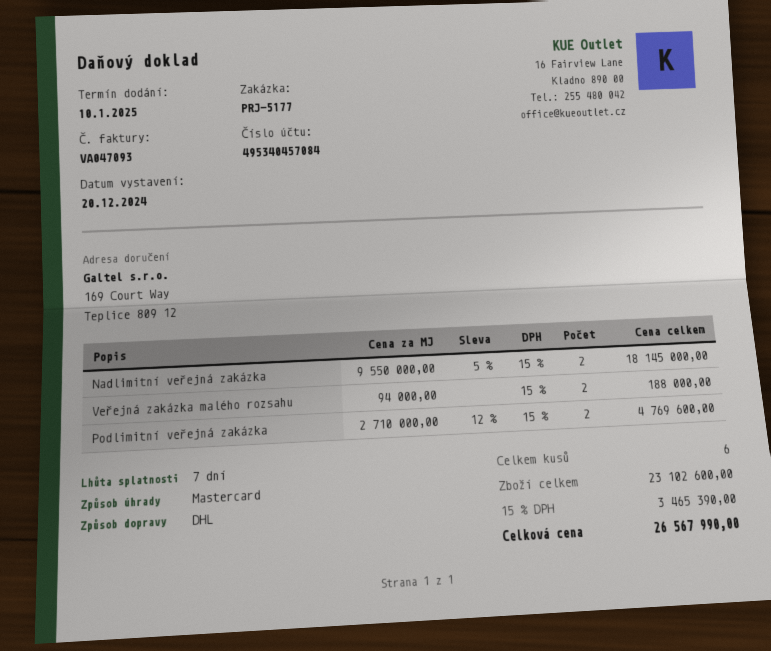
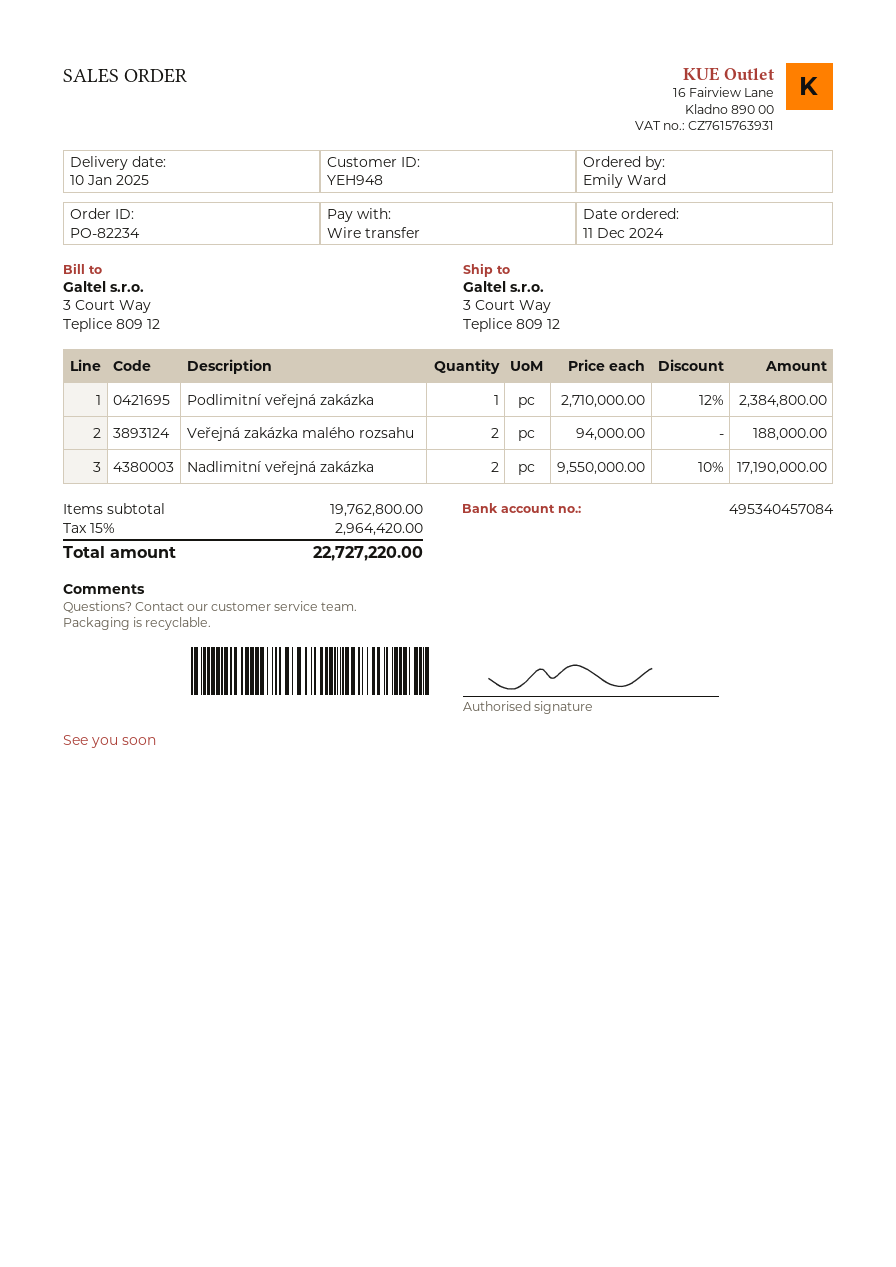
payment method: Mastercard -> bank transfer
ship to: 169 Court Way, Teplice 809 12 -> 3 Court Way, Teplice 809 12
Nadlimitní veřejná zakázka: 2 x 9550000.00 - 5% = 18145000.00 -> 2 x 9550000.00 - 10% = 17190000.00
Podlimitní veřejná zakázka: 2 x 2710000.00 - 12% = 4769600.00 -> 1 x 2710000.00 - 12% = 2384800.00
subtotal: 23102600.00 -> 19762800.00
tax: 15% = 3465390.00 -> 15% = 2964420.00
total: 26567990.00 -> 22727220.00

